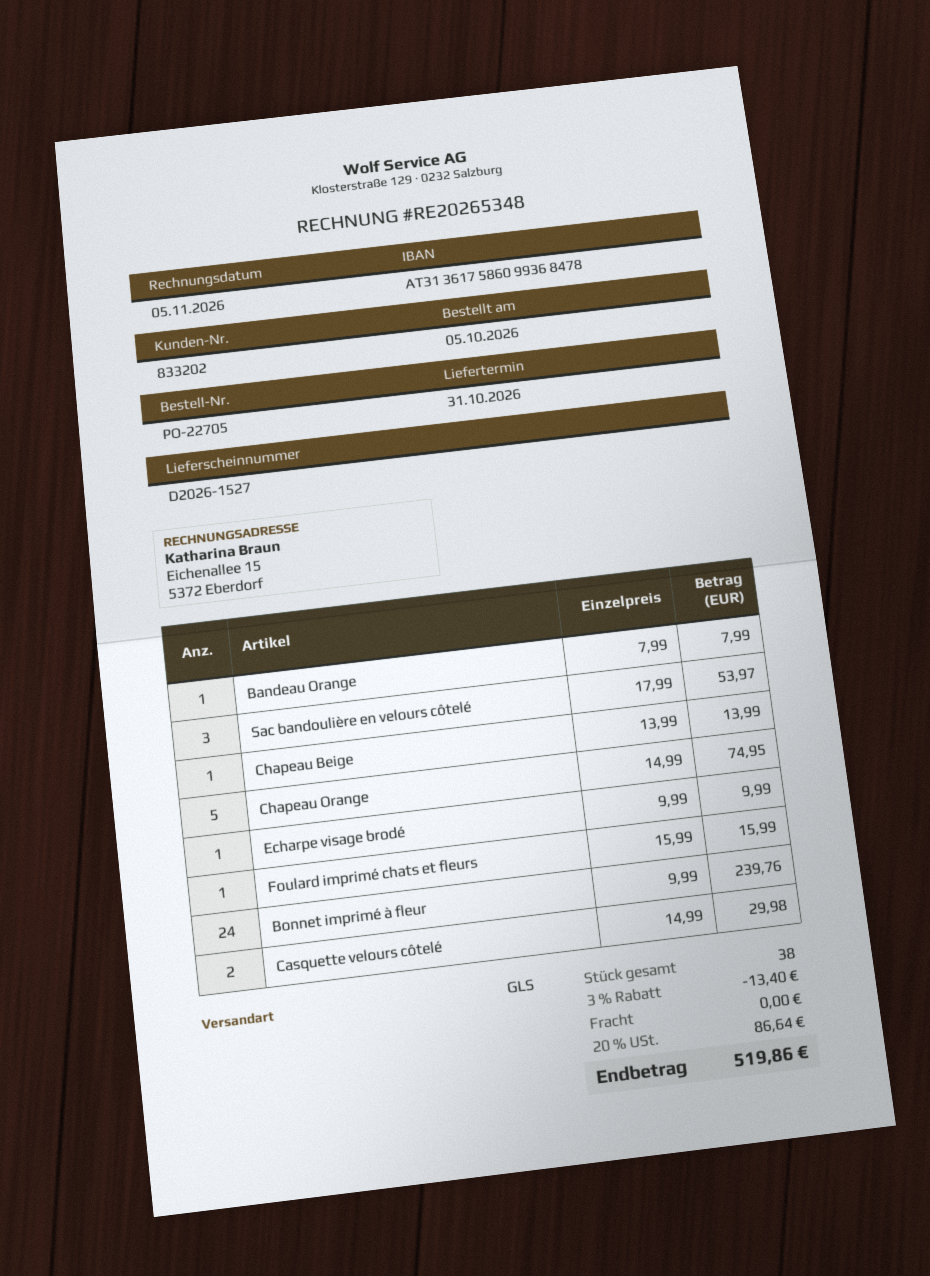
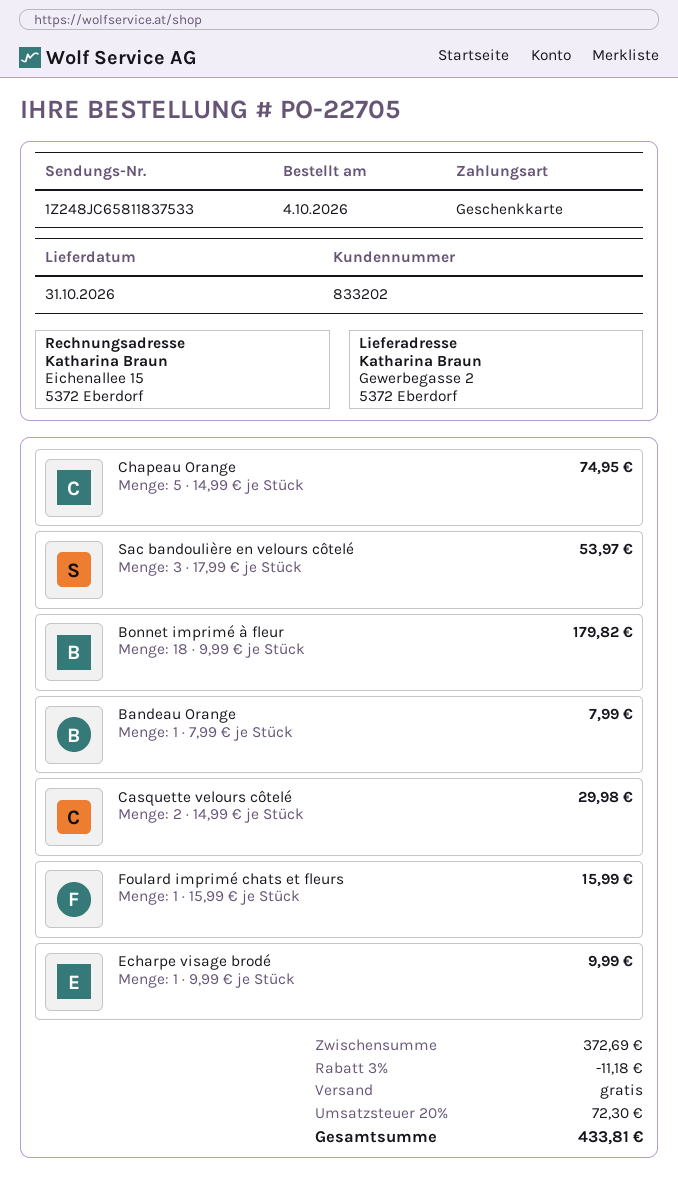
order date: 2026-10-05 -> 2026-10-04
Chapeau Beige: 1 x 13.99 = 13.99 -> none
Bonnet imprimé à fleur: 24 x 9.99 = 239.76 -> 18 x 9.99 = 179.82
discount: 3% = 13.40 -> 3% = 11.18
tax: 20% = 86.64 -> 20% = 72.30
total: 519.86 -> 433.81

